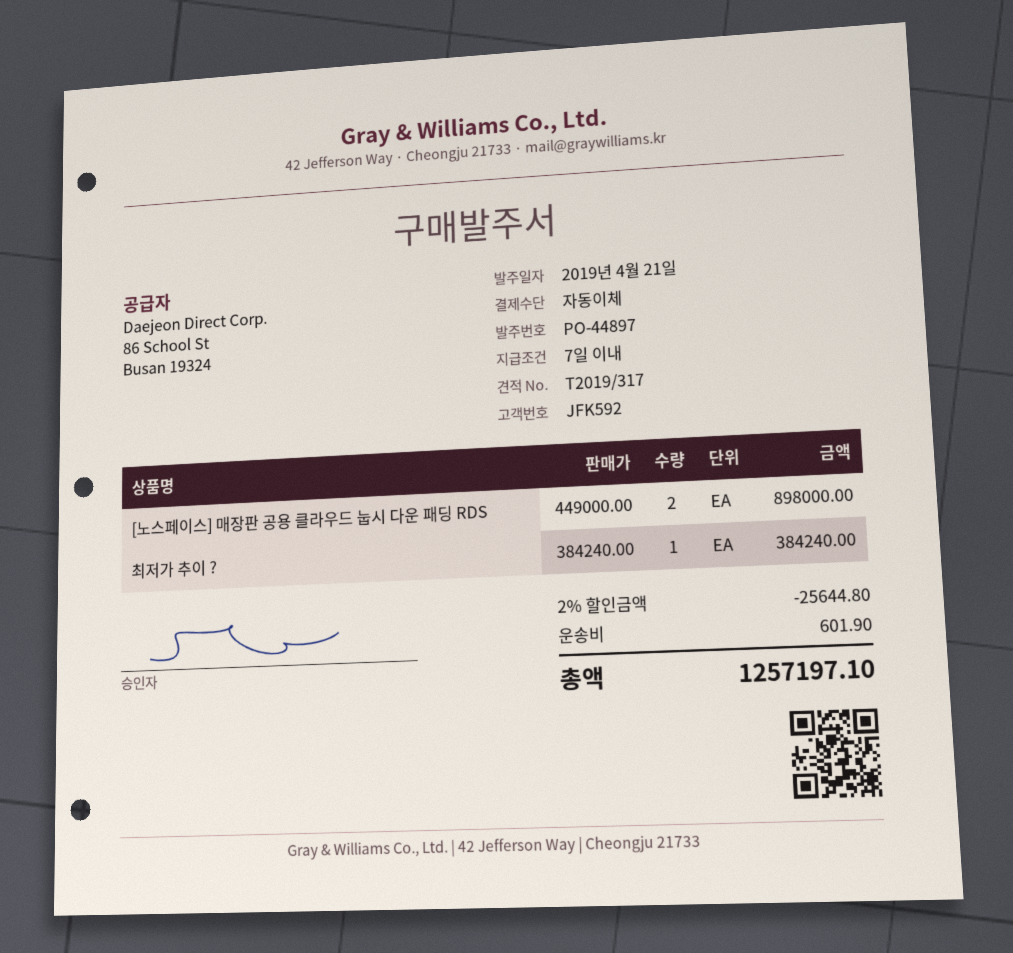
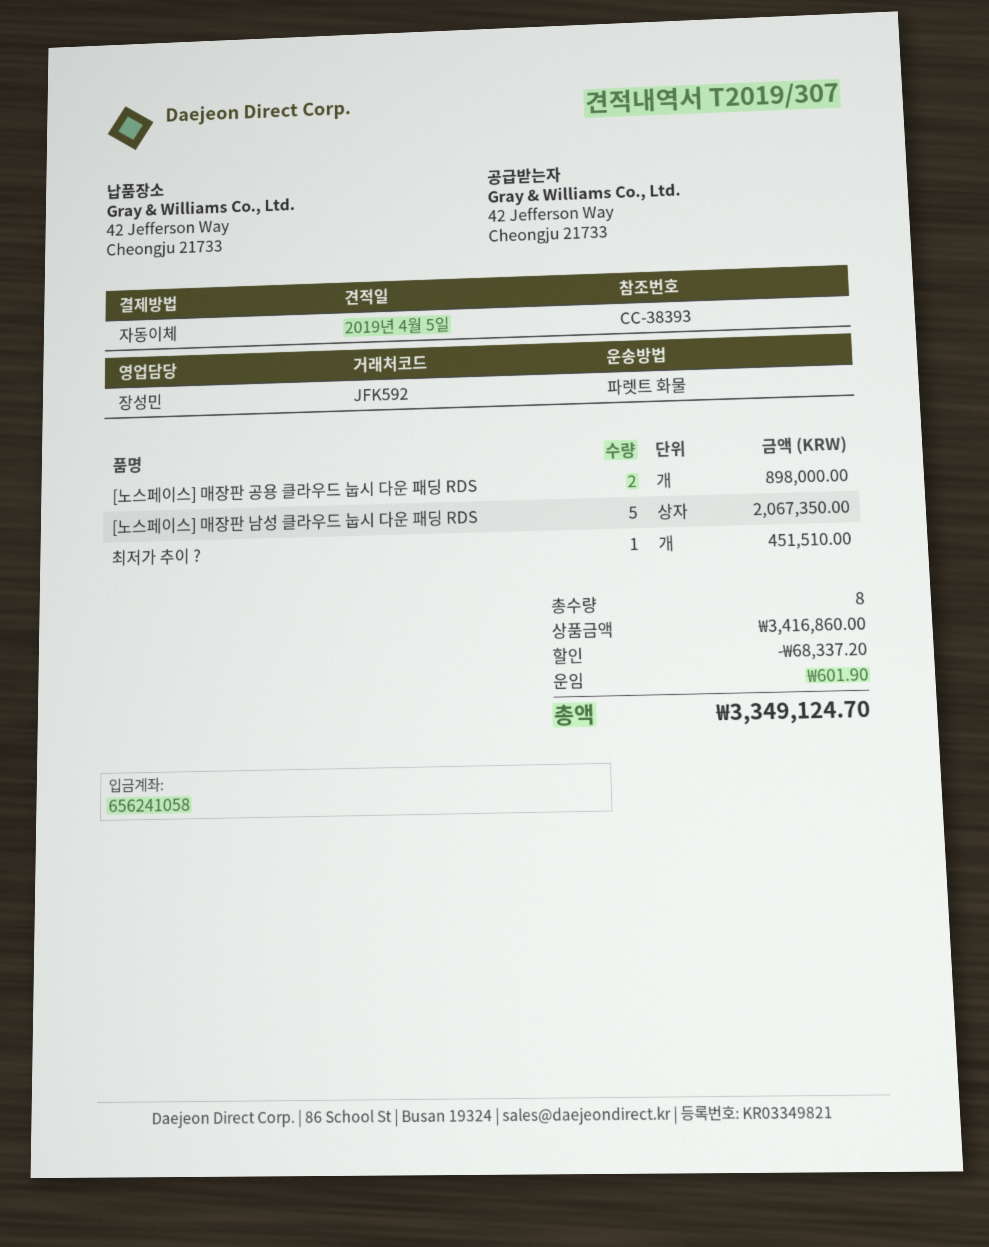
quote number: T2019/317 -> T2019/307
최저가 추이 ?: 1 for 384240.00 -> 1 for 451510.00
[노스페이스] 매장판 남성 클라우드 눕시 다운 패딩 RDS: none -> 5 for 2067350.00
discount: 25644.80 -> 68337.20
total: 1257197.10 -> 3349124.70

